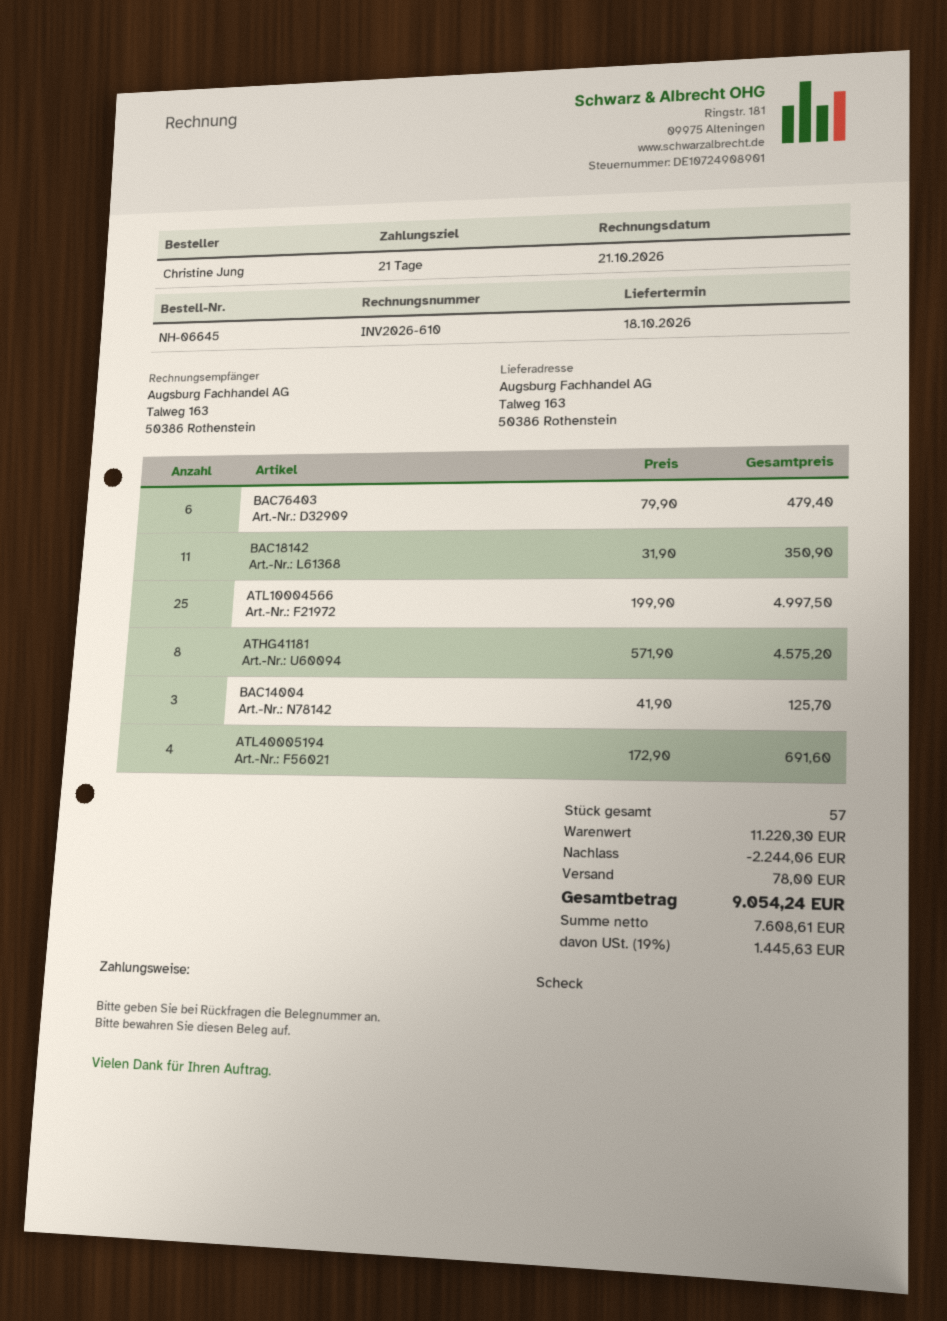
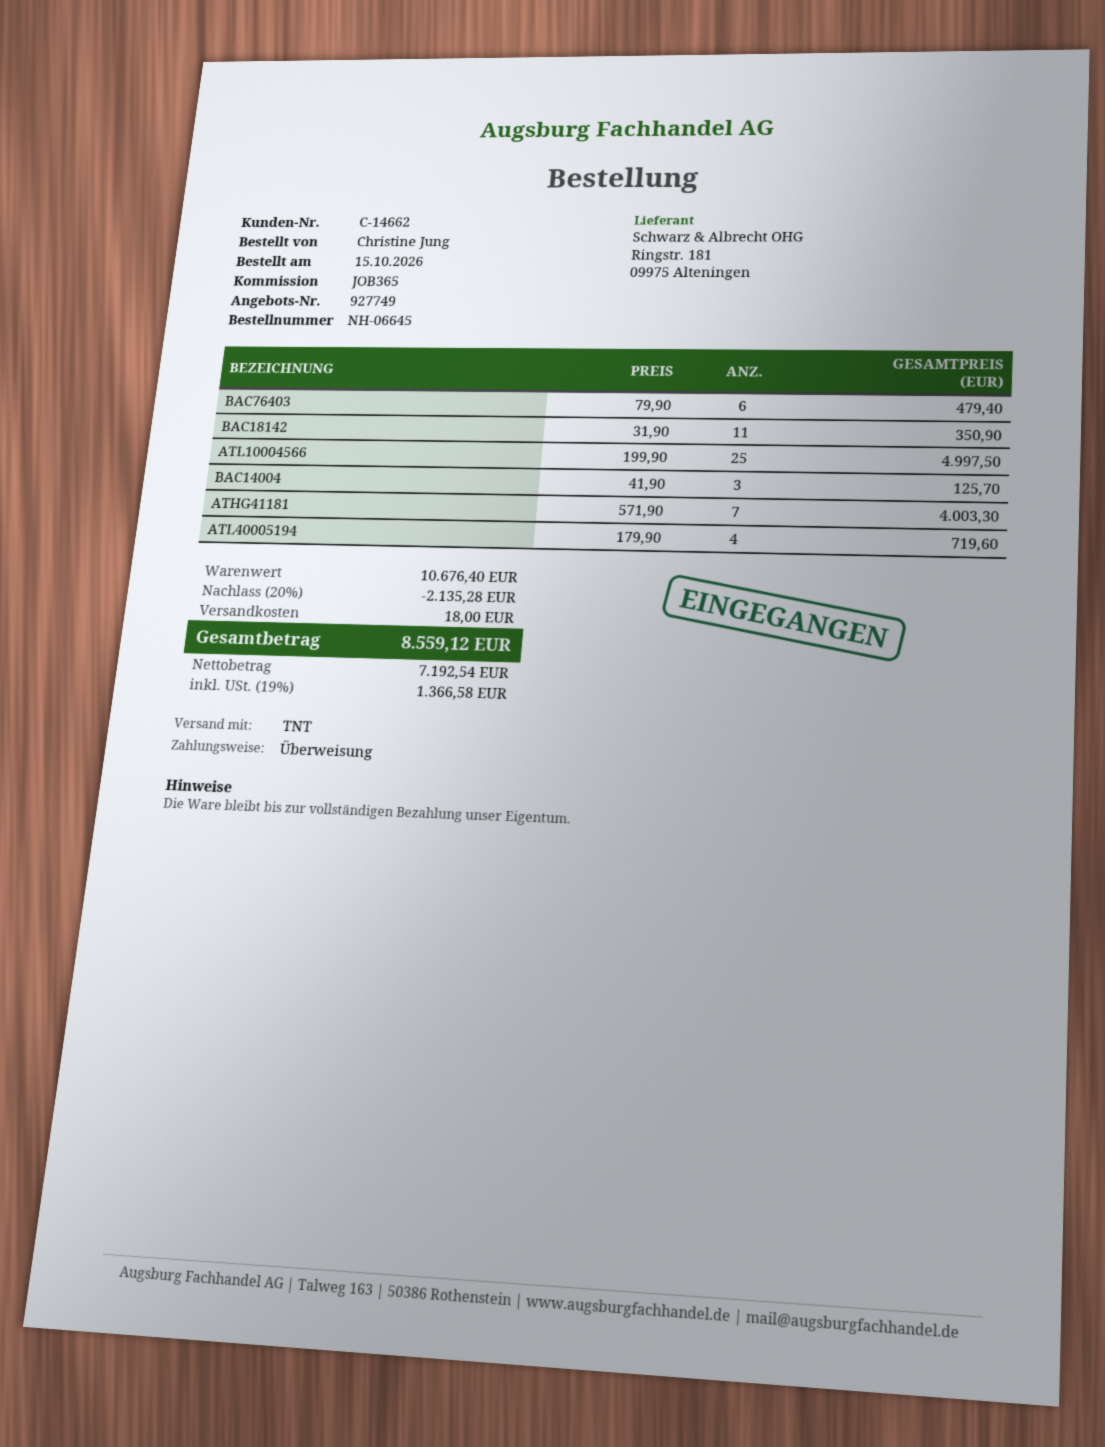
payment method: cheque -> bank transfer
ATHG41181: 8 x 571.90 = 4575.20 -> 7 x 571.90 = 4003.30
ATL40005194: 4 x 172.90 = 691.60 -> 4 x 179.90 = 719.60
subtotal: 11220.30 -> 10676.40
discount: 2244.06 -> 2135.28
shipping: 78.00 -> 18.00
net: 7608.61 -> 7192.54
tax: 19% = 1445.63 -> 19% = 1366.58
total: 9054.24 -> 8559.12

